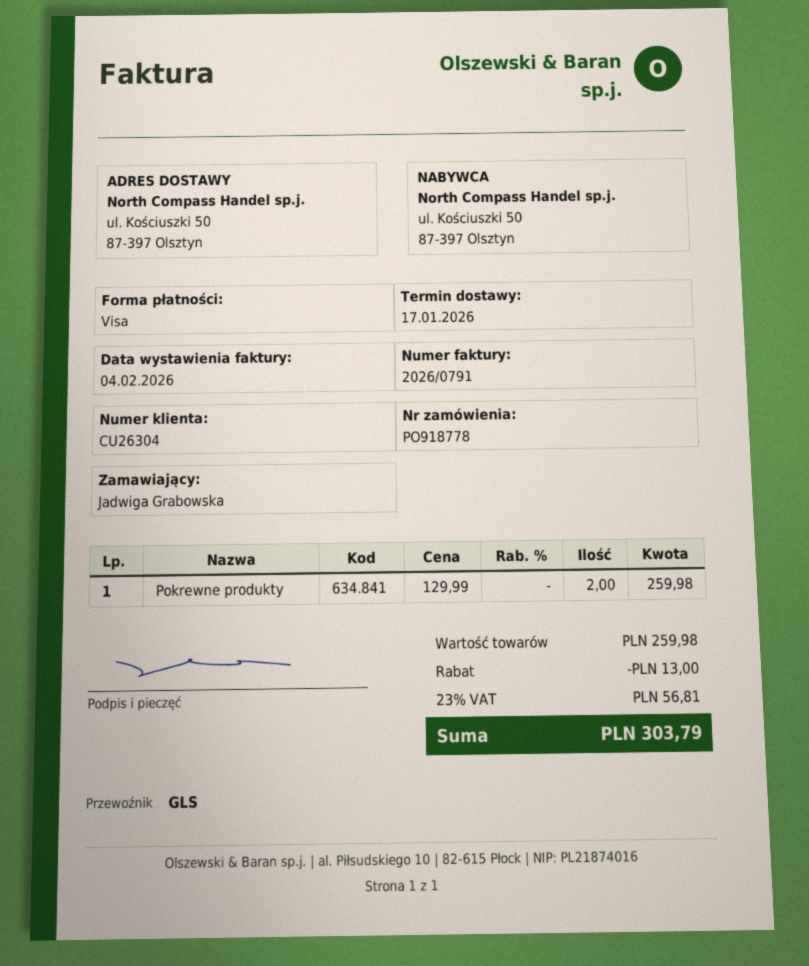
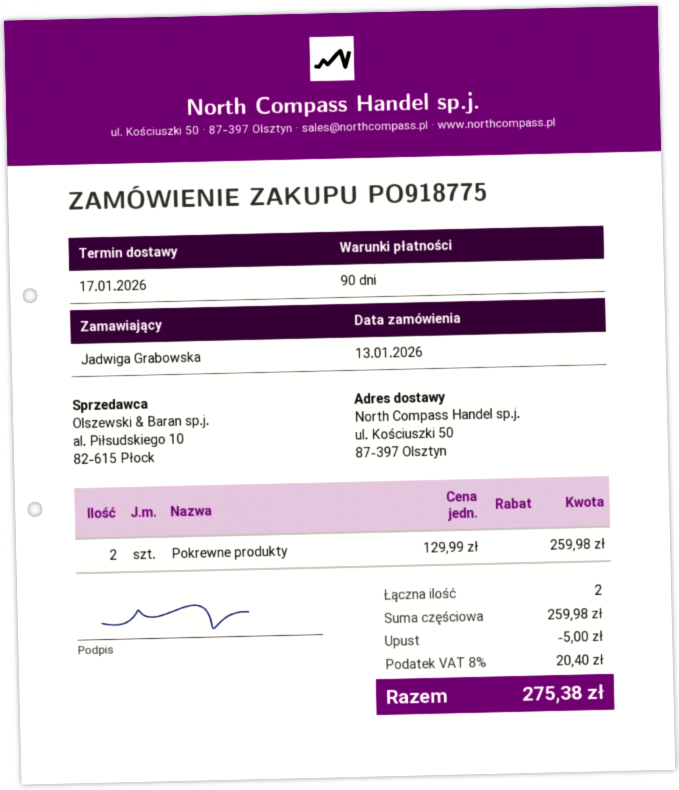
order number: PO918778 -> PO918775
discount: 13.00 -> 5.00
tax: 23% = 56.81 -> 8% = 20.40
total: 303.79 -> 275.38

